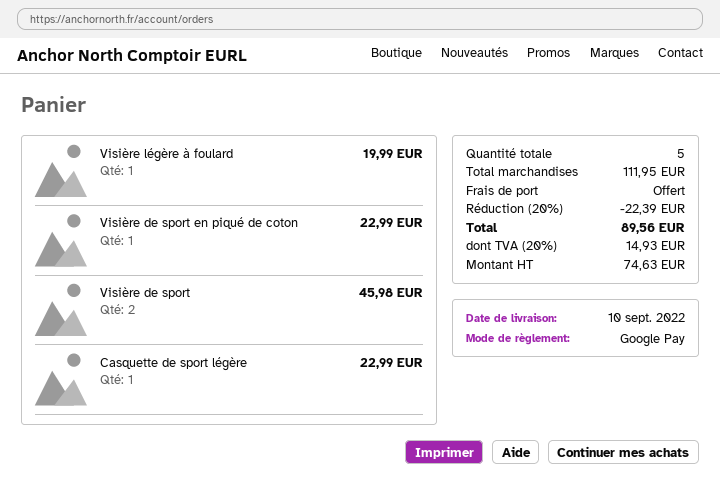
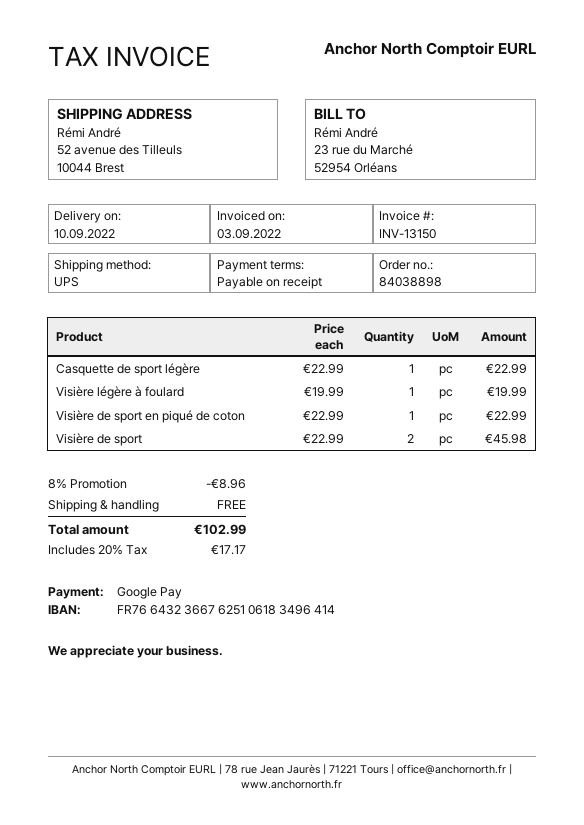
discount: 20% = 22.39 -> 8% = 8.96
tax: 20% = 14.93 -> 20% = 17.17
total: 89.56 -> 102.99

